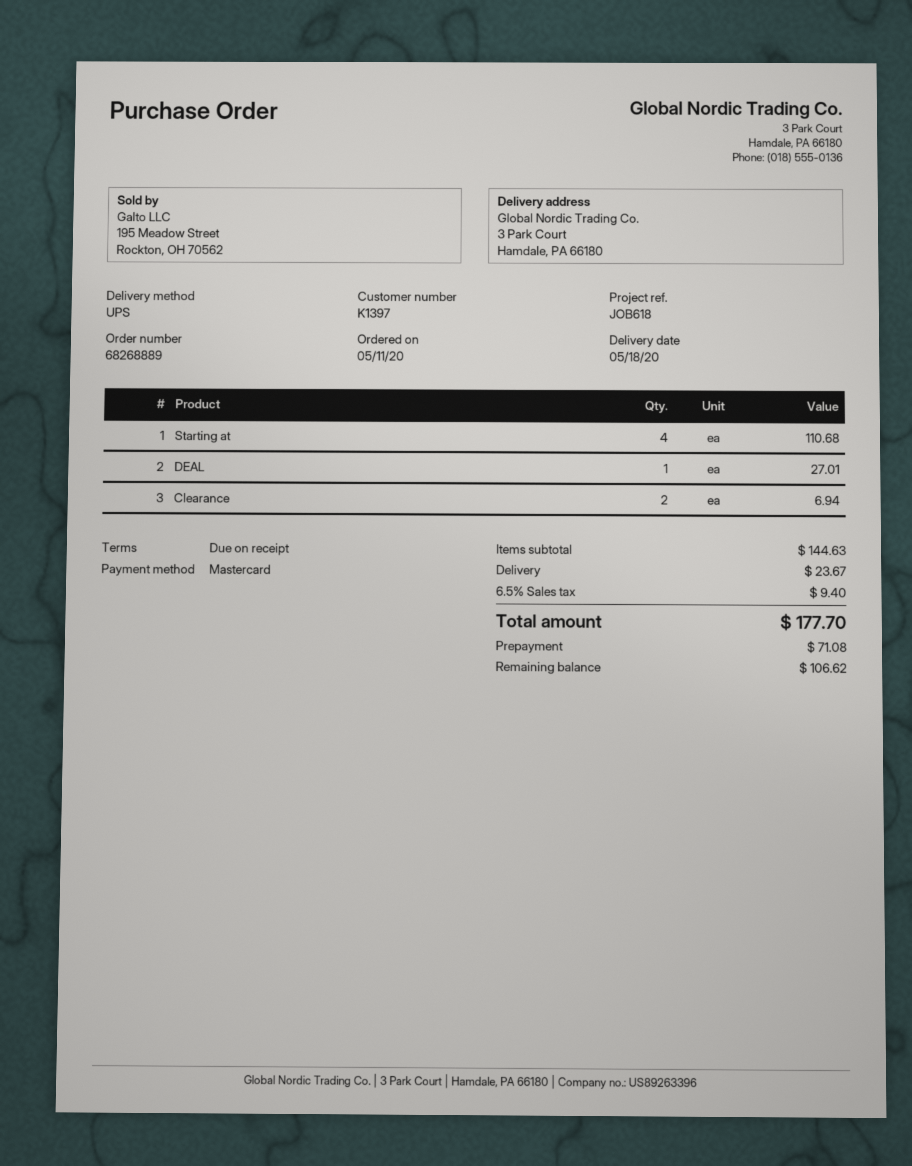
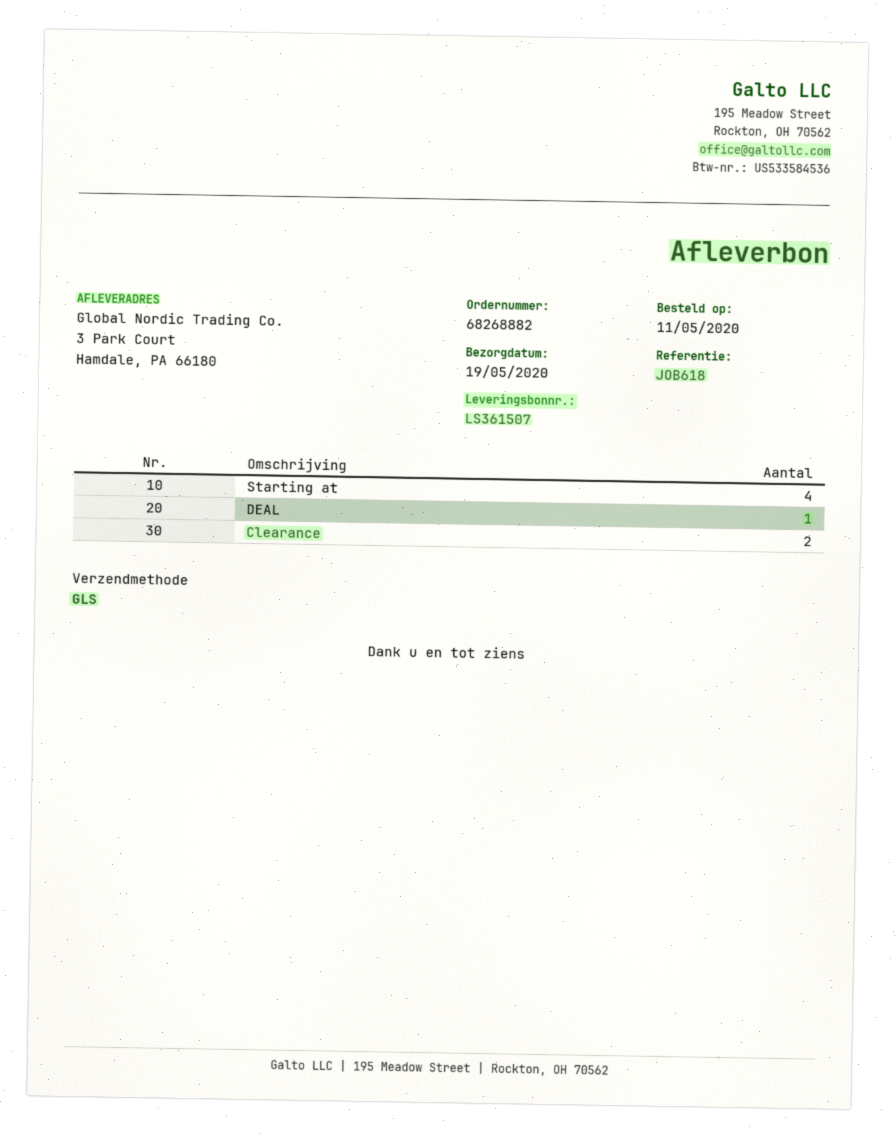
order number: 68268889 -> 68268882
delivery date: 2020-05-18 -> 2020-05-19
shipping method: UPS -> GLS

